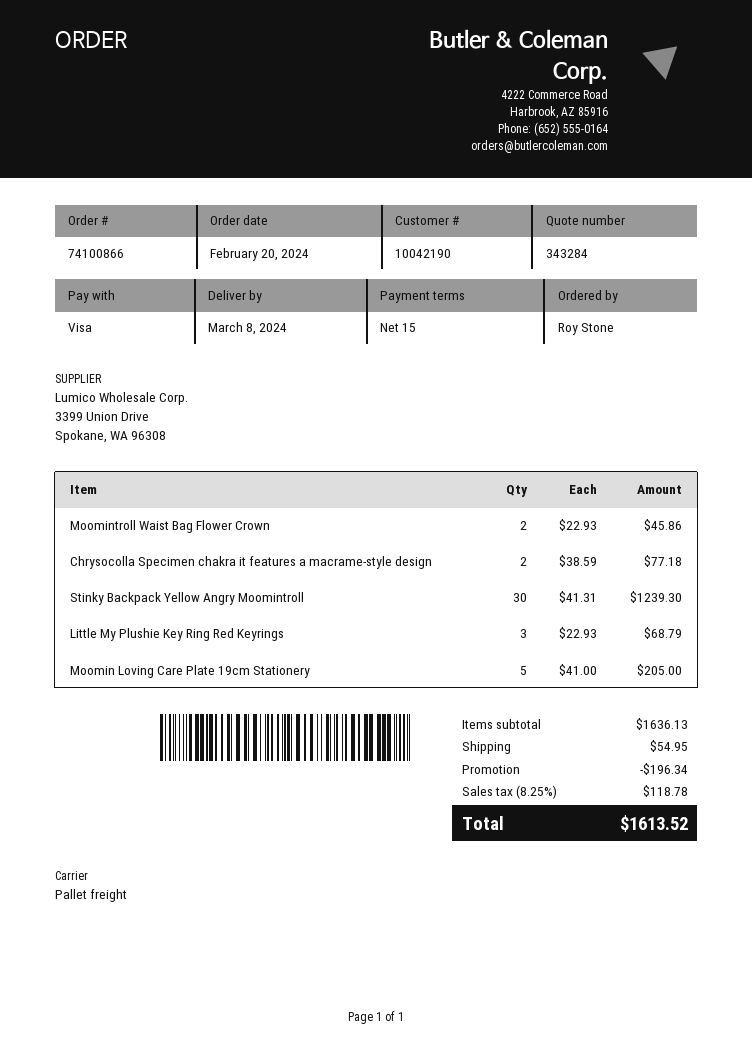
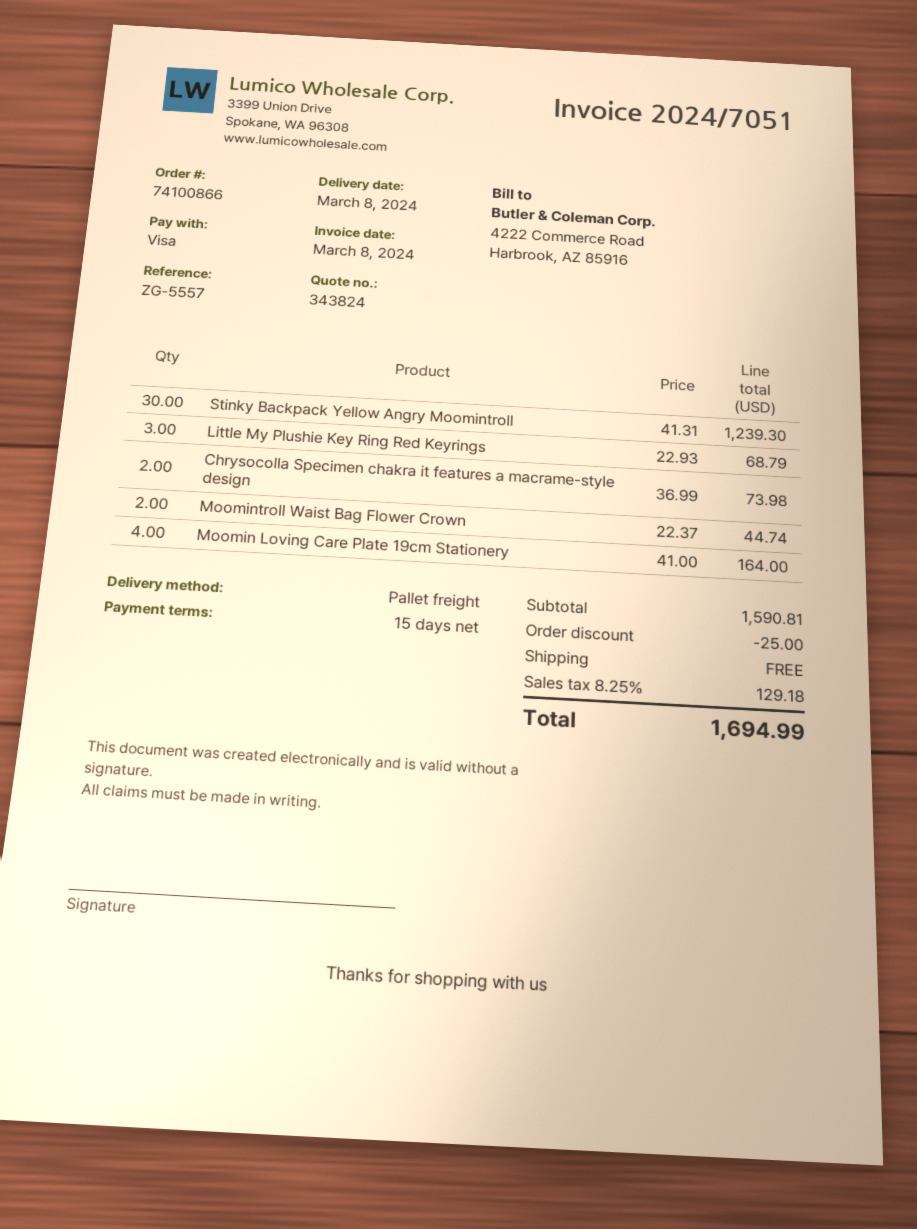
quote number: 343284 -> 343824
Moomintroll Waist Bag Flower Crown: 2 x 22.93 = 45.86 -> 2 x 22.37 = 44.74
Chrysocolla Specimen chakra it features a macrame-style design: 2 x 38.59 = 77.18 -> 2 x 36.99 = 73.98
Moomin Loving Care Plate 19cm Stationery: 5 x 41.00 = 205.00 -> 4 x 41.00 = 164.00
subtotal: 1636.13 -> 1590.81
discount: 196.34 -> 25.00
shipping: 54.95 -> 0.00
tax: 8.25% = 118.78 -> 8.25% = 129.18
total: 1613.52 -> 1694.99

